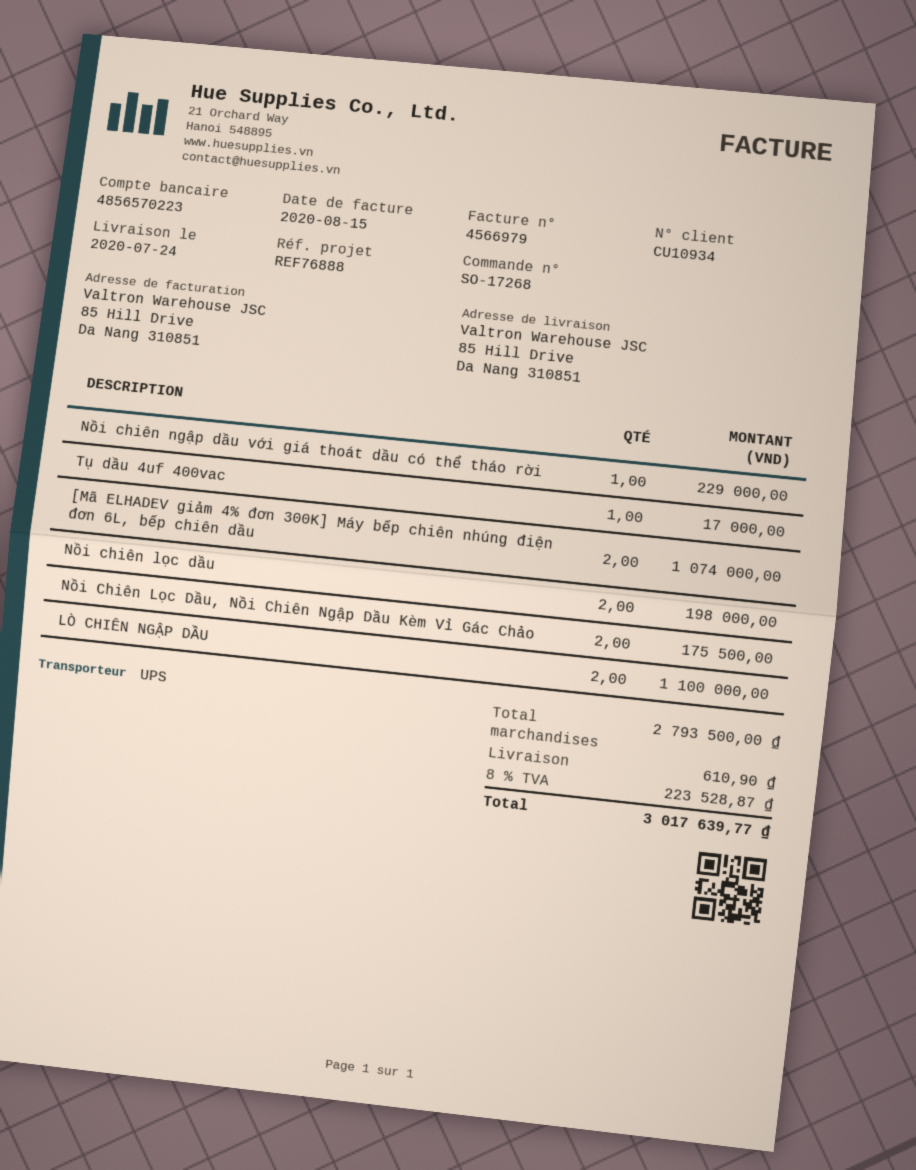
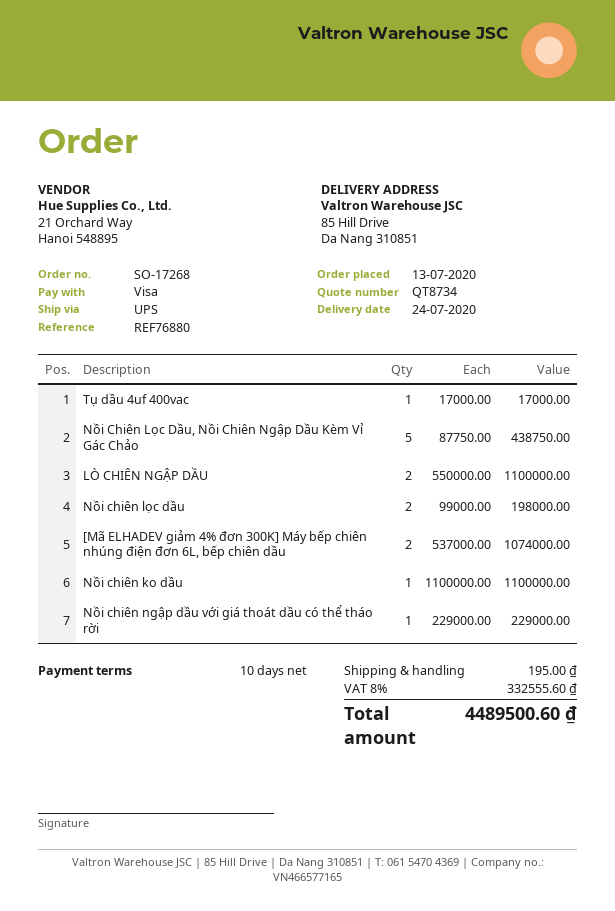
reference: REF76888 -> REF76880
Nồi Chiên Lọc Dầu, Nồi Chiên Ngập Dầu Kèm Vỉ Gác Chảo: 2 for 175500.00 -> 5 for 438750.00
Nồi chiên ko dầu: none -> 1 for 1100000.00
shipping: 610.90 -> 195.00
tax: 8% = 223528.87 -> 8% = 332555.60
total: 3017639.77 -> 4489500.60

